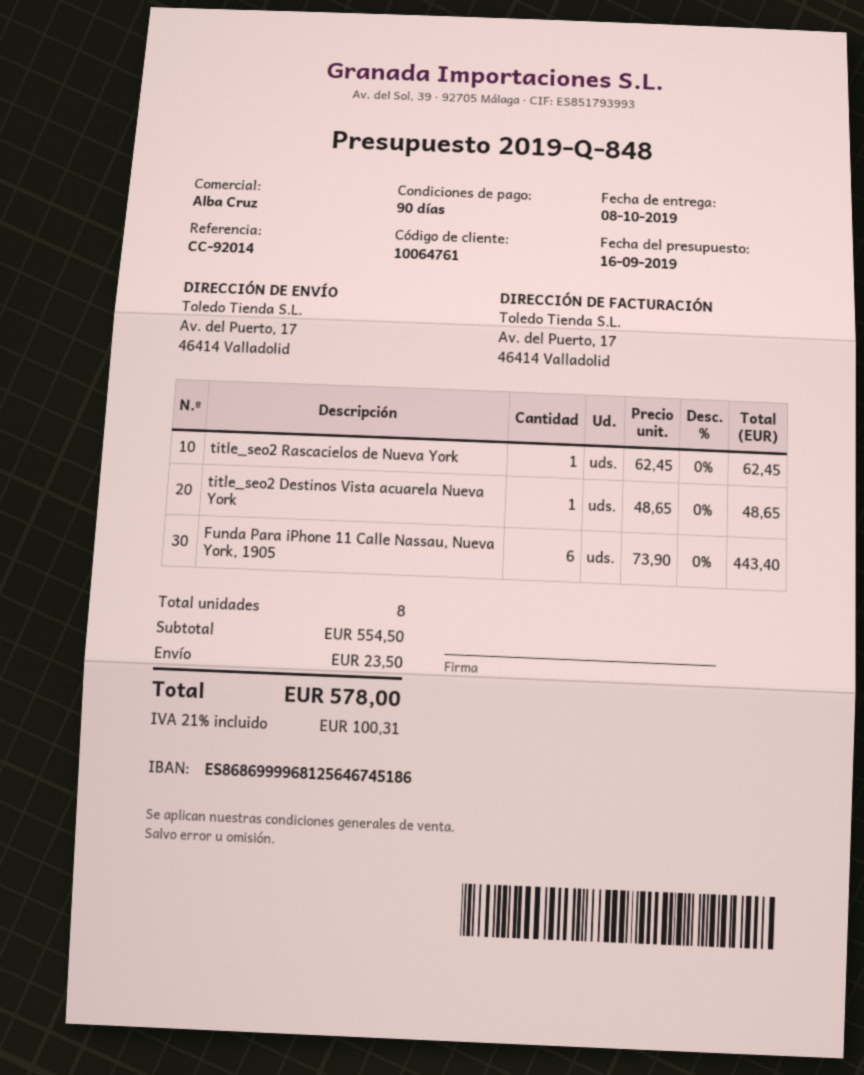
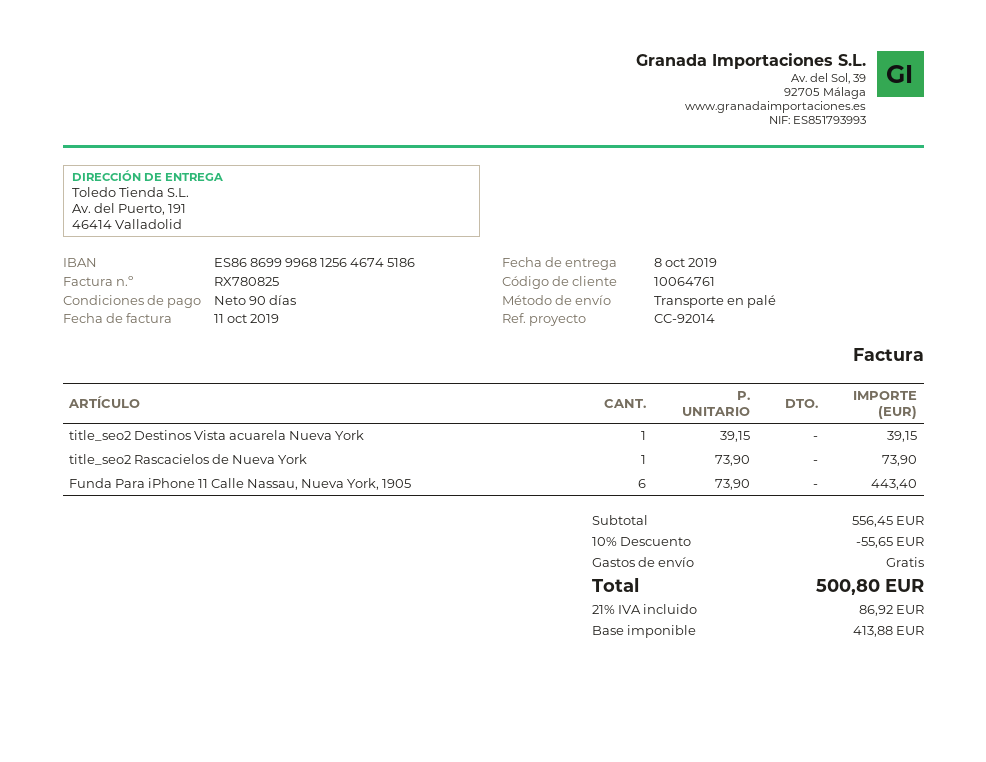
ship to: Av. del Puerto, 17, 46414 Valladolid -> Av. del Puerto, 191, 46414 Valladolid
title_seo2 Rascacielos de Nueva York: 1 x 62.45 = 62.45 -> 1 x 73.90 = 73.90
title_seo2 Destinos Vista acuarela Nueva York: 1 x 48.65 = 48.65 -> 1 x 39.15 = 39.15
subtotal: 554.50 -> 556.45
discount: none -> 10% = 55.65
shipping: 23.50 -> 0.00
tax: 21% = 100.31 -> 21% = 86.92
total: 578.00 -> 500.80

